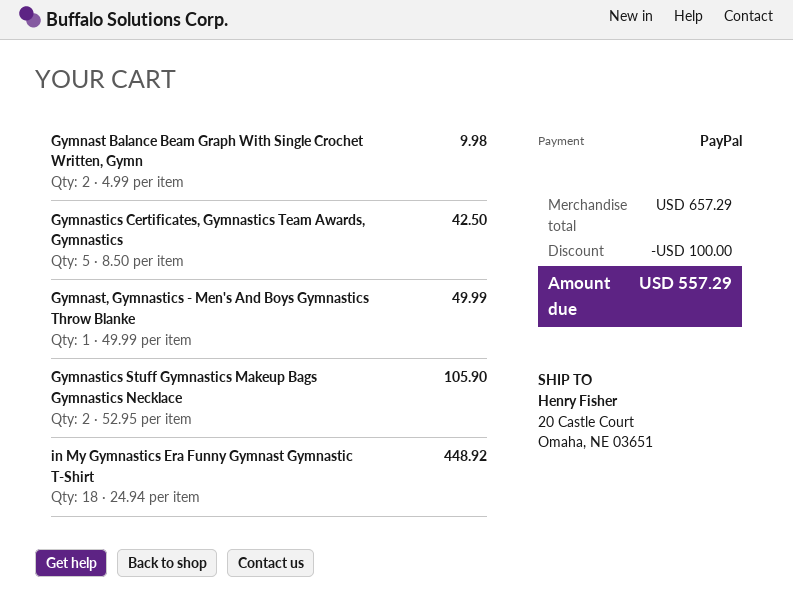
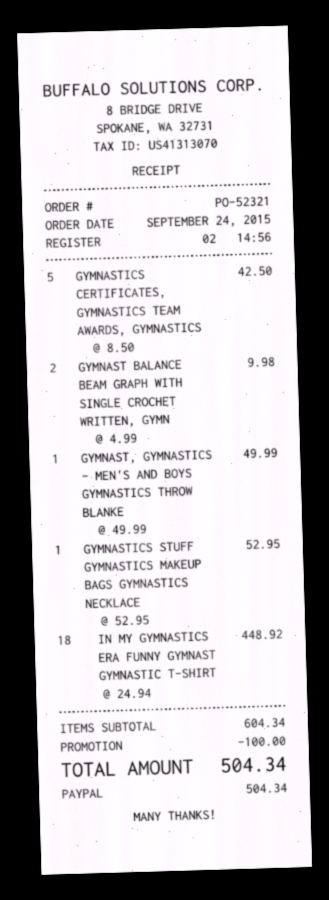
Gymnastics Stuff Gymnastics Makeup Bags Gymnastics Necklace: 2 x 52.95 = 105.90 -> 1 x 52.95 = 52.95
subtotal: 657.29 -> 604.34
total: 557.29 -> 504.34

